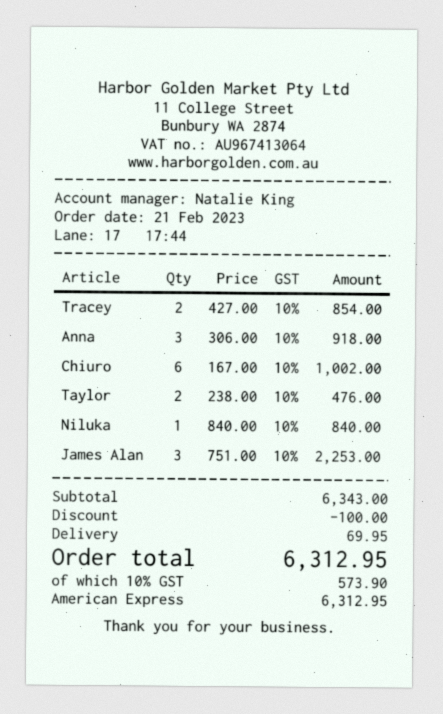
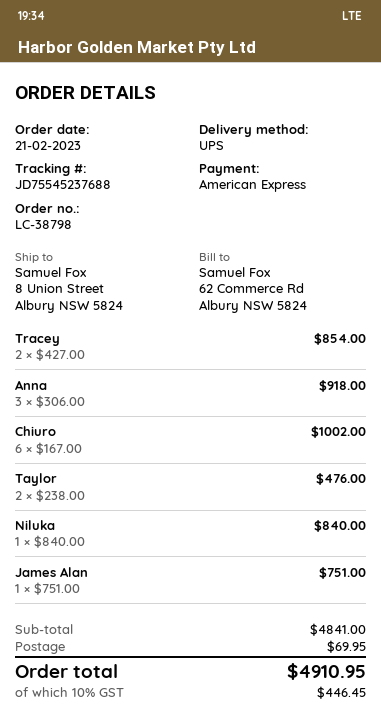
James Alan: 3 x 751.00 = 2253.00 -> 1 x 751.00 = 751.00
subtotal: 6343.00 -> 4841.00
discount: 100.00 -> none
tax: 10% = 573.90 -> 10% = 446.45
total: 6312.95 -> 4910.95

